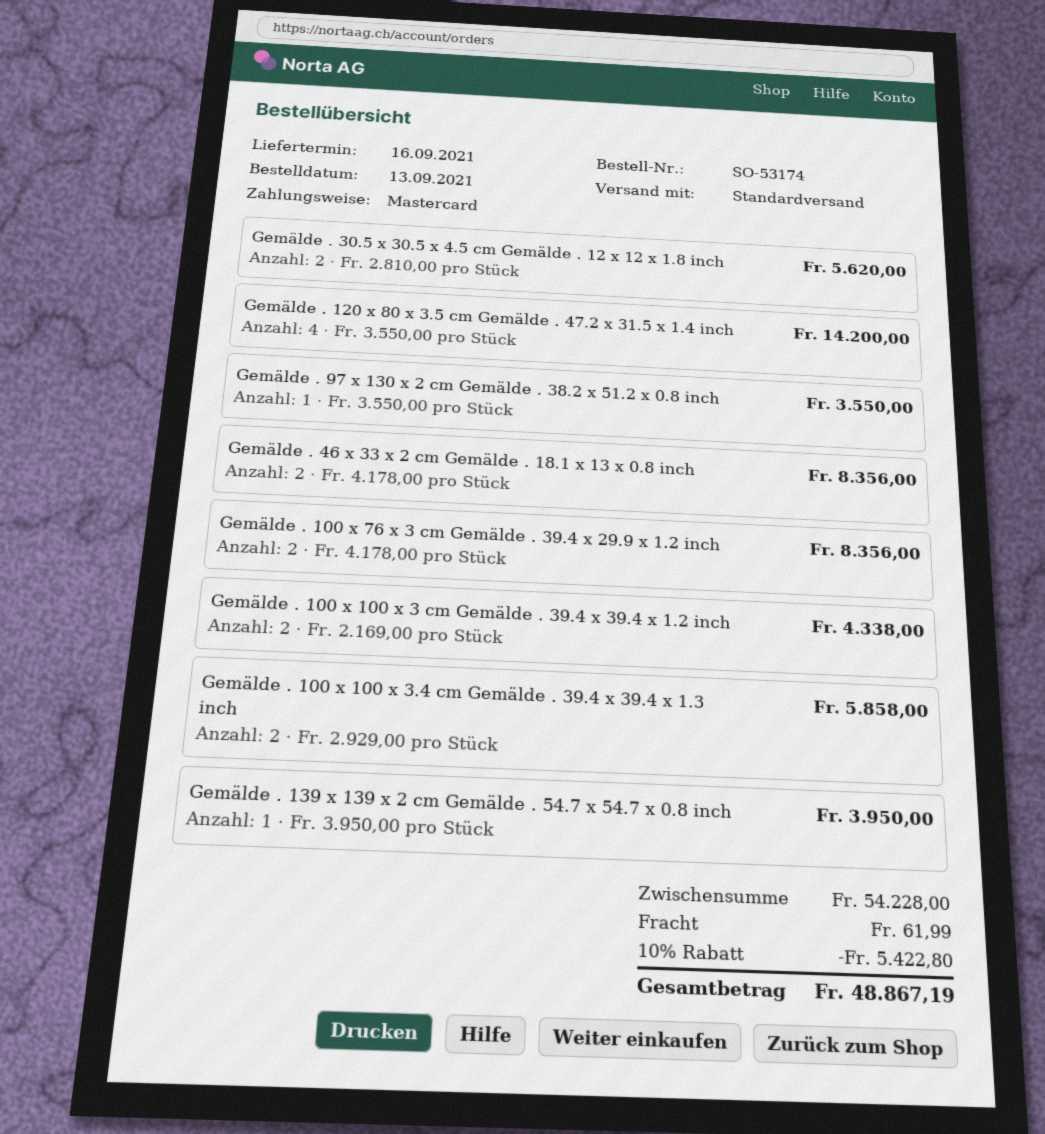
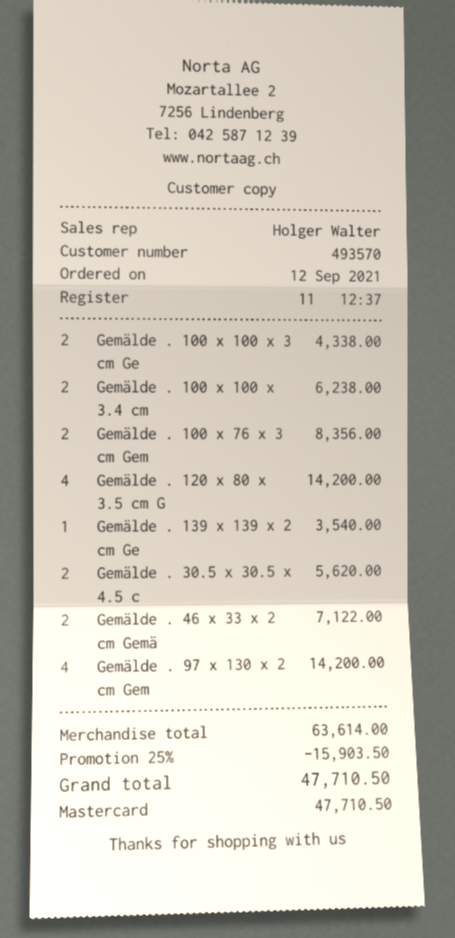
order date: 2021-09-13 -> 2021-09-12
Gemälde . 97 x 130 x 2 cm Gemälde . 38.2 x 51.2 x 0.8 inch: 1 for 3550.00 -> 4 for 14200.00
Gemälde . 46 x 33 x 2 cm Gemälde . 18.1 x 13 x 0.8 inch: 2 for 8356.00 -> 2 for 7122.00
Gemälde . 100 x 100 x 3.4 cm Gemälde . 39.4 x 39.4 x 1.3 inch: 2 for 5858.00 -> 2 for 6238.00
Gemälde . 139 x 139 x 2 cm Gemälde . 54.7 x 54.7 x 0.8 inch: 1 for 3950.00 -> 1 for 3540.00
subtotal: 54228.00 -> 63614.00
discount: 10% = 5422.80 -> 25% = 15903.50
shipping: 61.99 -> none
total: 48867.19 -> 47710.50

